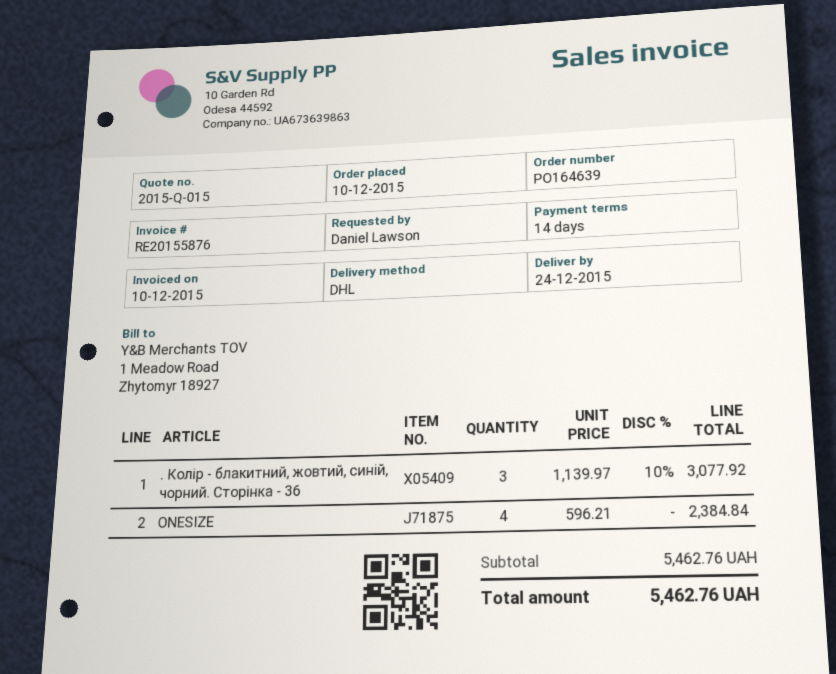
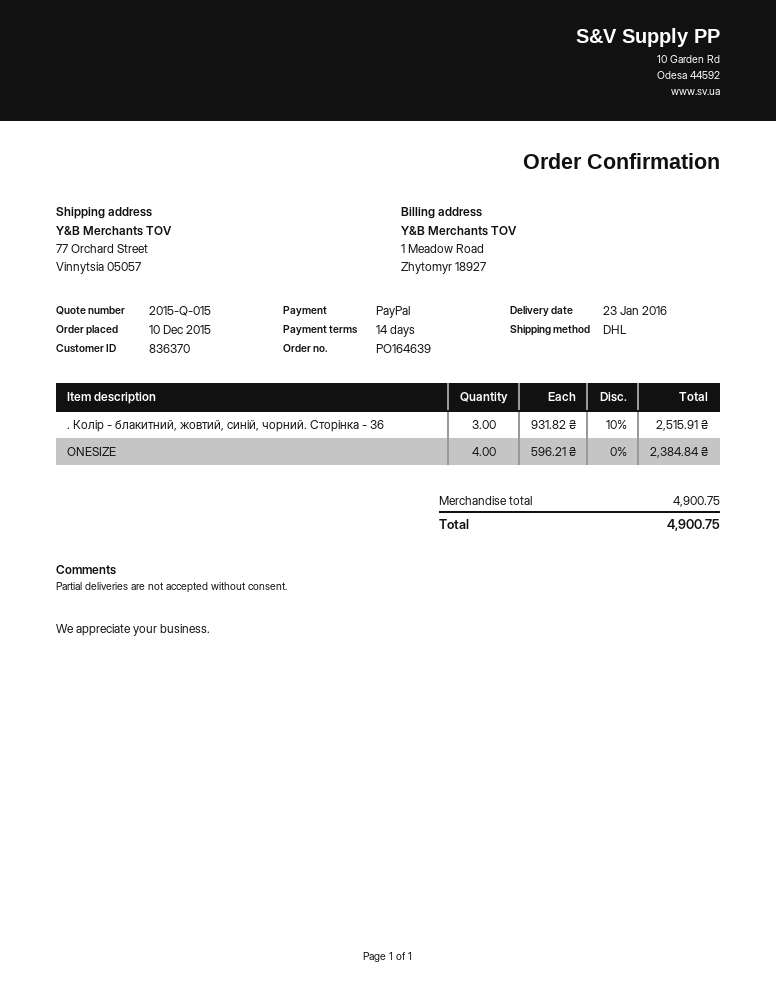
delivery date: 2015-12-24 -> 2016-01-23
. Колір - блакитний, жовтий, синій, чорний. Сторінка - 36: 3 x 1139.97 - 10% = 3077.92 -> 3 x 931.82 - 10% = 2515.91
subtotal: 5462.76 -> 4900.75
total: 5462.76 -> 4900.75

